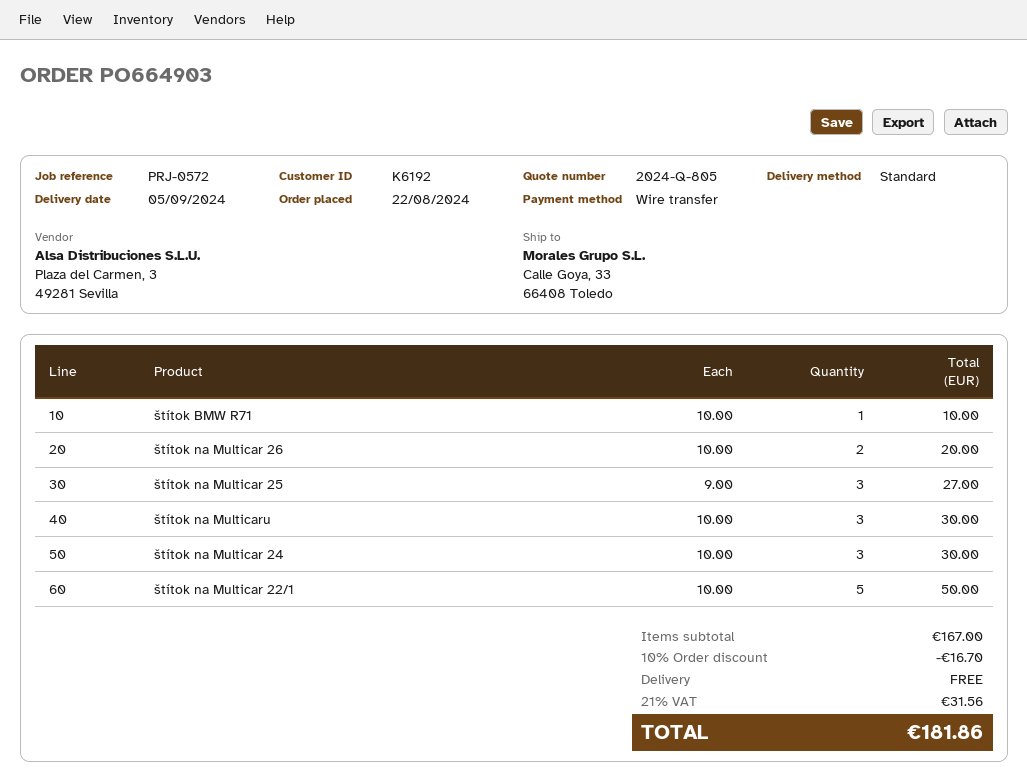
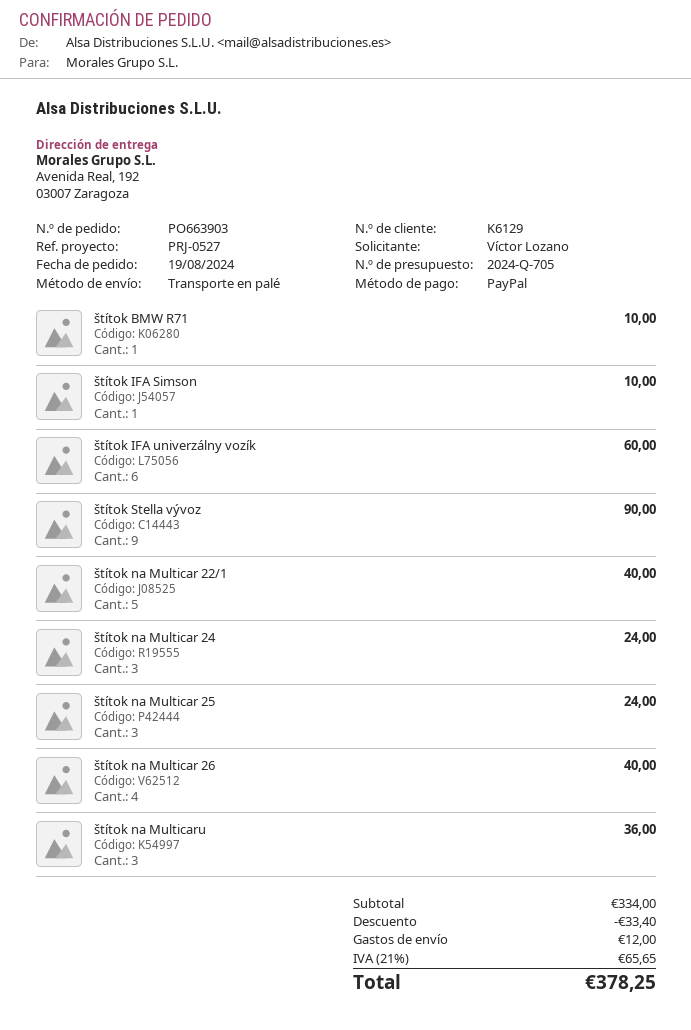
quote number: 2024-Q-805 -> 2024-Q-705
order number: PO664903 -> PO663903
order date: 2024-08-22 -> 2024-08-19
customer number: K6192 -> K6129
reference: PRJ-0572 -> PRJ-0527
payment method: bank transfer -> PayPal
shipping method: standard -> pallet freight
ship to: Calle Goya, 33, 66408 Toledo -> Avenida Real, 192, 03007 Zaragoza
štítok na Multicar 26: 2 for 20.00 -> 4 for 40.00
štítok na Multicar 25: 3 for 27.00 -> 3 for 24.00
štítok na Multicaru: 3 for 30.00 -> 3 for 36.00
štítok na Multicar 24: 3 for 30.00 -> 3 for 24.00
štítok na Multicar 22/1: 5 for 50.00 -> 5 for 40.00
štítok IFA Simson: none -> 1 for 10.00
štítok IFA univerzálny vozík: none -> 6 for 60.00
štítok Stella vývoz: none -> 9 for 90.00
subtotal: 167.00 -> 334.00
discount: 16.70 -> 33.40
shipping: 0.00 -> 12.00
tax: 21% = 31.56 -> 21% = 65.65
total: 181.86 -> 378.25

